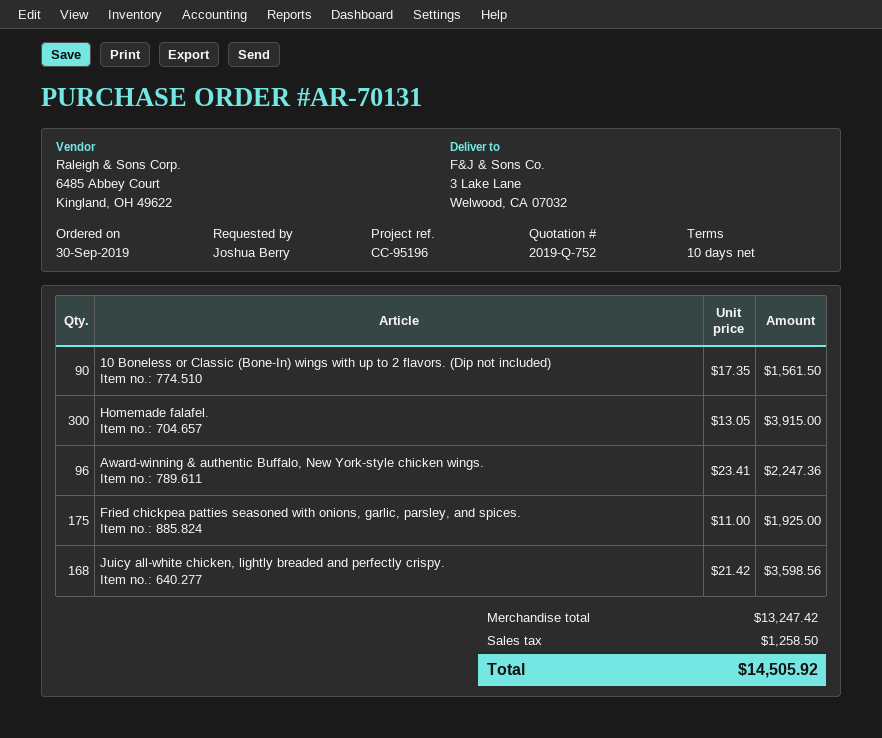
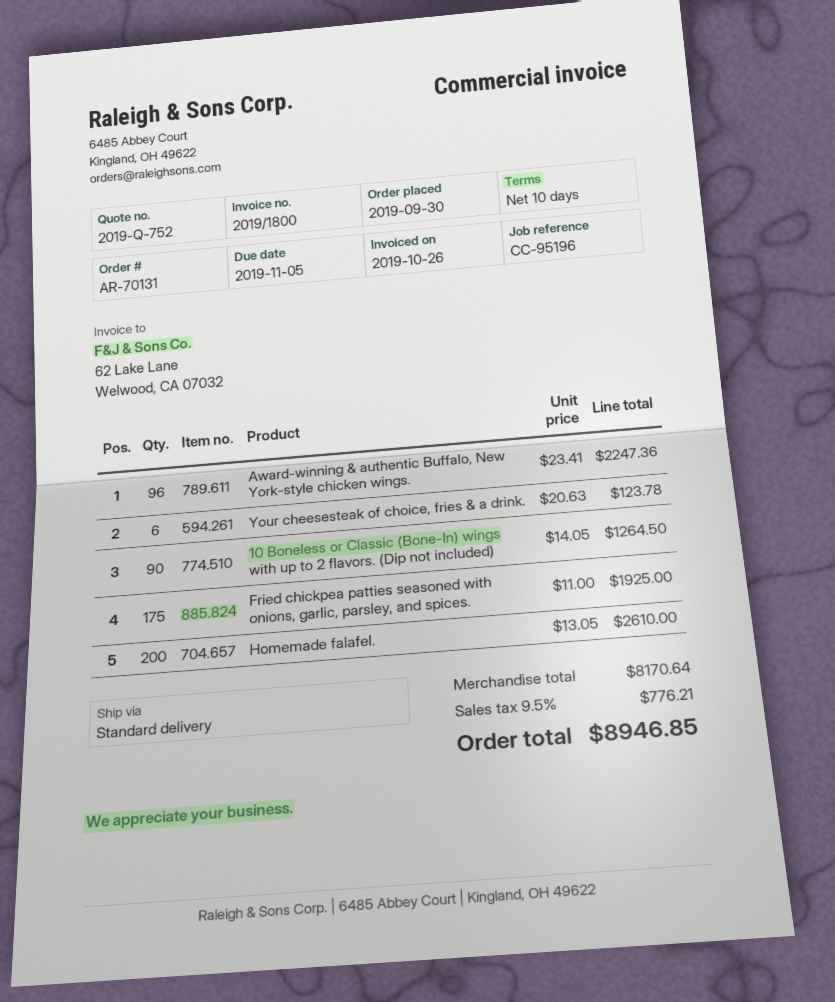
10 Boneless or Classic (Bone-In) wings with up to 2 flavors. (Dip not included): 90 x 17.35 = 1561.50 -> 90 x 14.05 = 1264.50
Homemade falafel.: 300 x 13.05 = 3915.00 -> 200 x 13.05 = 2610.00
Juicy all-white chicken, lightly breaded and perfectly crispy.: 168 x 21.42 = 3598.56 -> none
Your cheesesteak of choice, fries & a drink.: none -> 6 x 20.63 = 123.78
subtotal: 13247.42 -> 8170.64
tax: 1258.50 -> 776.21
total: 14505.92 -> 8946.85

